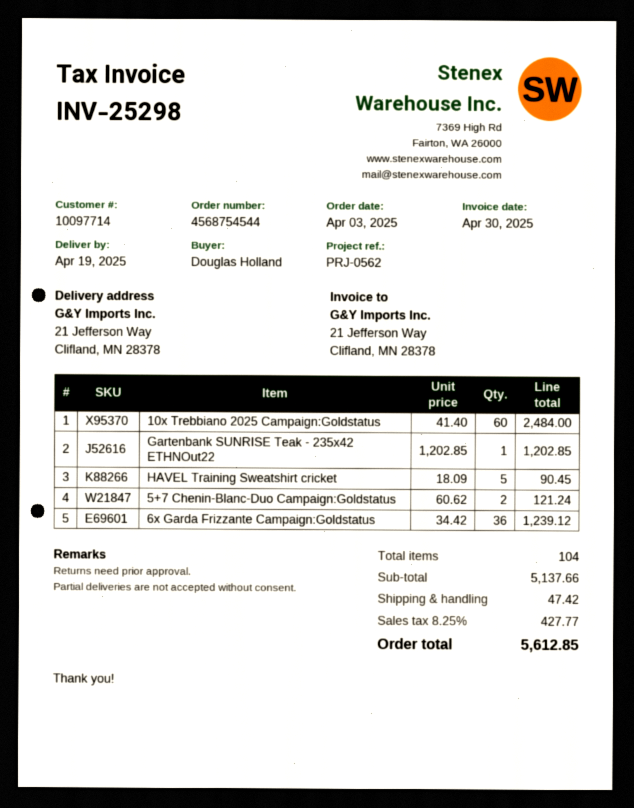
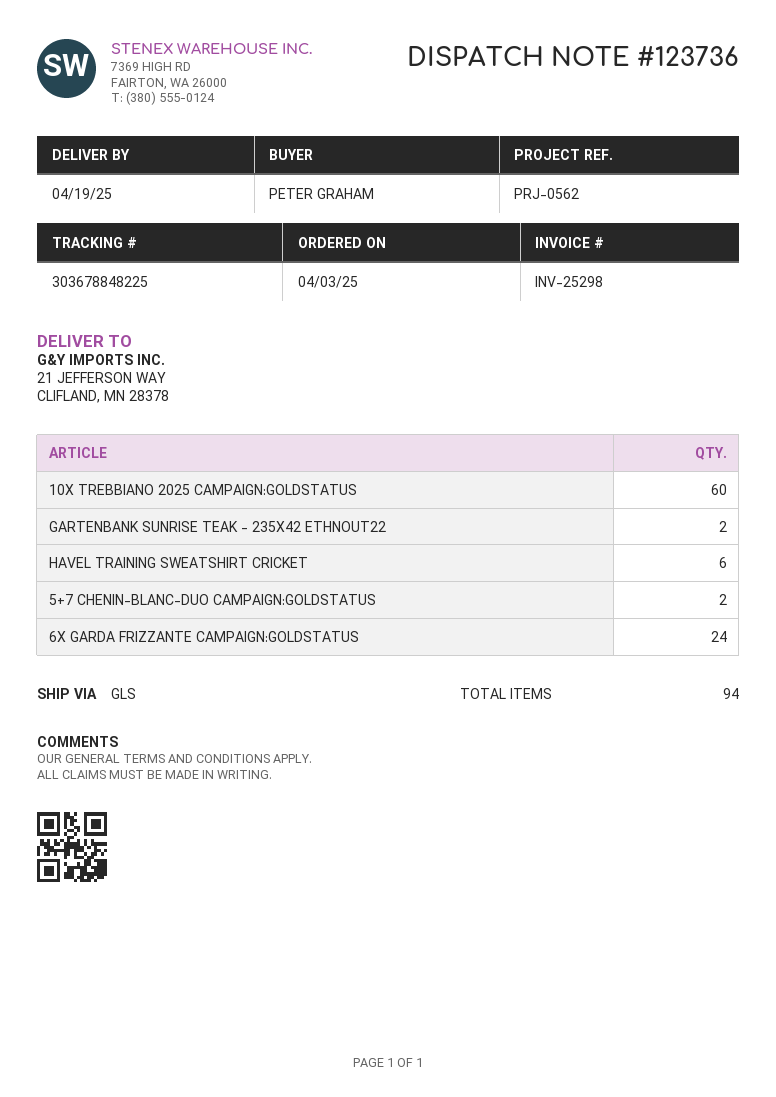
ordered by: Douglas Holland -> PETER GRAHAM
Gartenbank SUNRISE Teak - 235x42 ETHNOut22: 1 -> 2
HAVEL Training Sweatshirt cricket: 5 -> 6
6x Garda Frizzante Campaign:Goldstatus: 36 -> 24
total quantity: 104 -> 94

